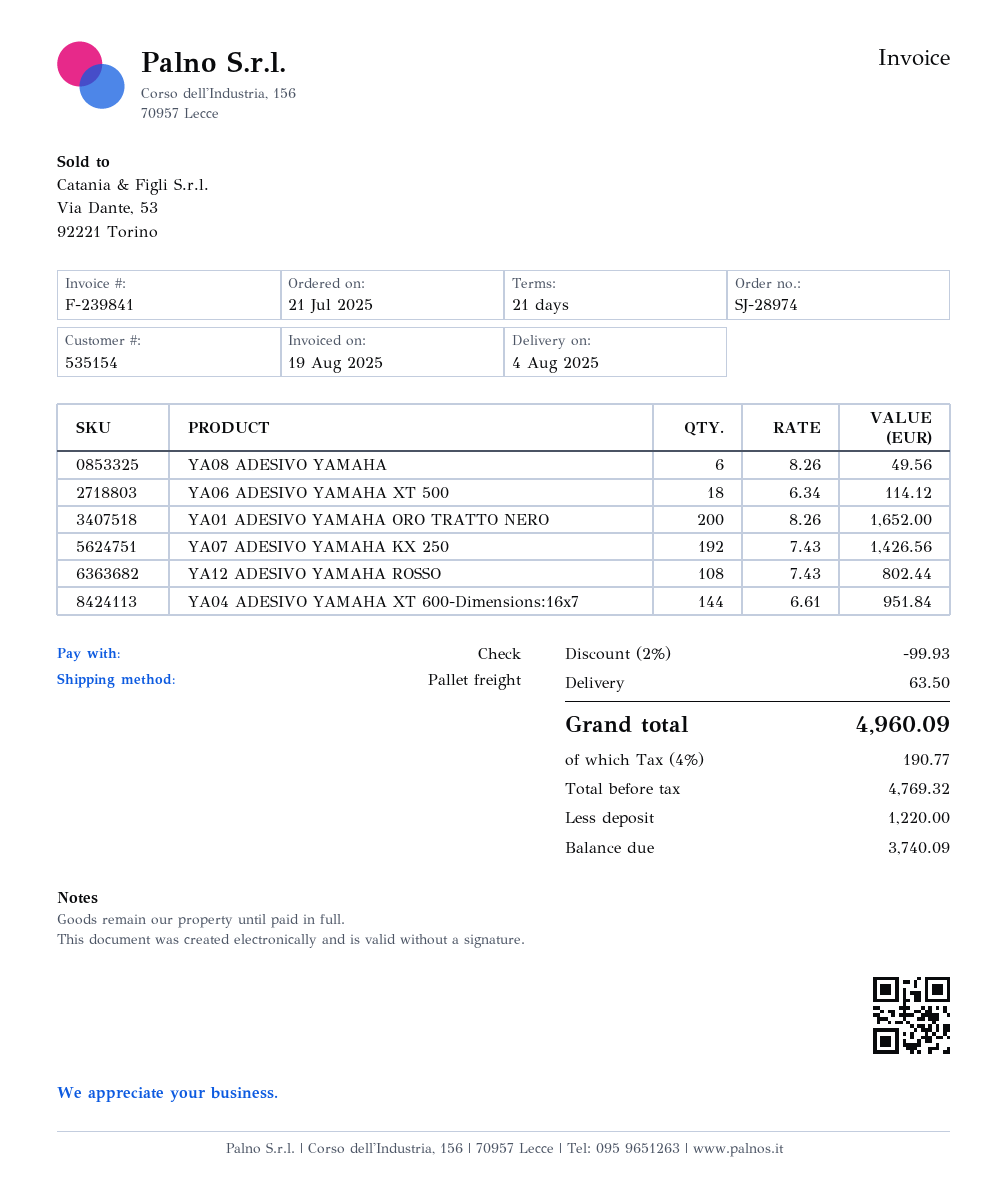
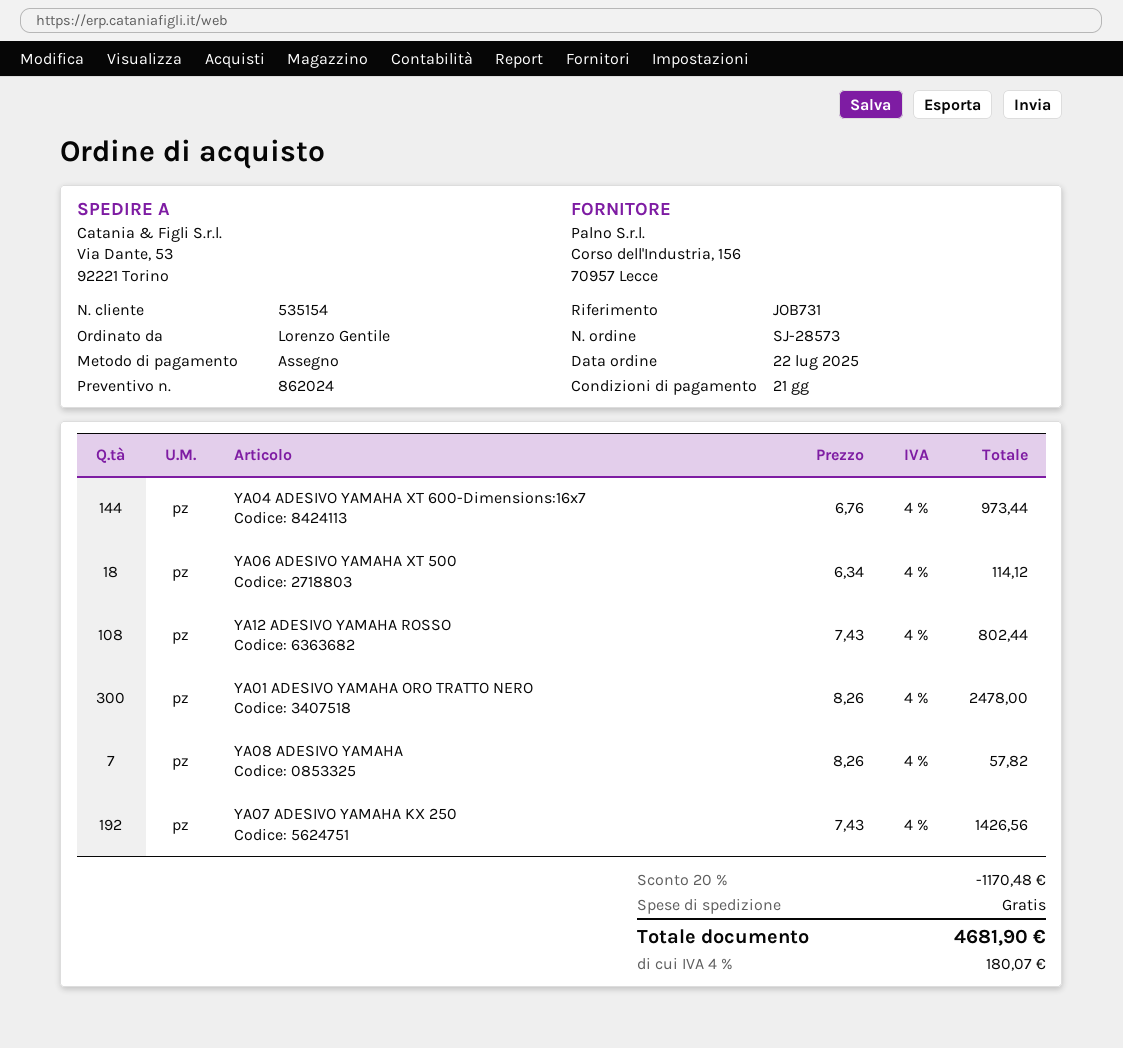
order number: SJ-28974 -> SJ-28573
order date: 2025-07-21 -> 2025-07-22
YA08 ADESIVO YAMAHA: 6 x 8.26 = 49.56 -> 7 x 8.26 = 57.82
YA01 ADESIVO YAMAHA ORO TRATTO NERO: 200 x 8.26 = 1652.00 -> 300 x 8.26 = 2478.00
YA04 ADESIVO YAMAHA XT 600-Dimensions:16x7: 144 x 6.61 = 951.84 -> 144 x 6.76 = 973.44
discount: 2% = 99.93 -> 20% = 1170.48
shipping: 63.50 -> 0.00
tax: 4% = 190.77 -> 4% = 180.07
total: 4960.09 -> 4681.90

